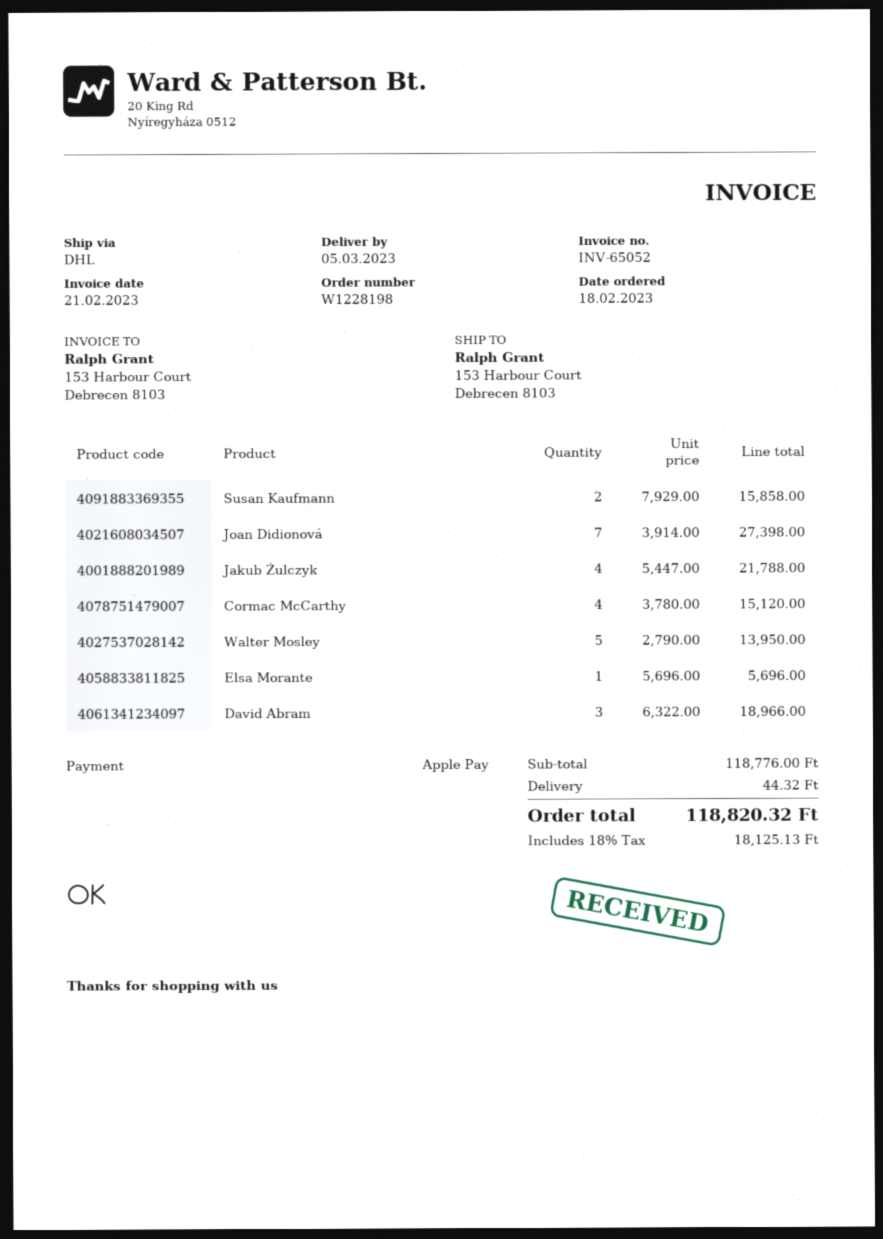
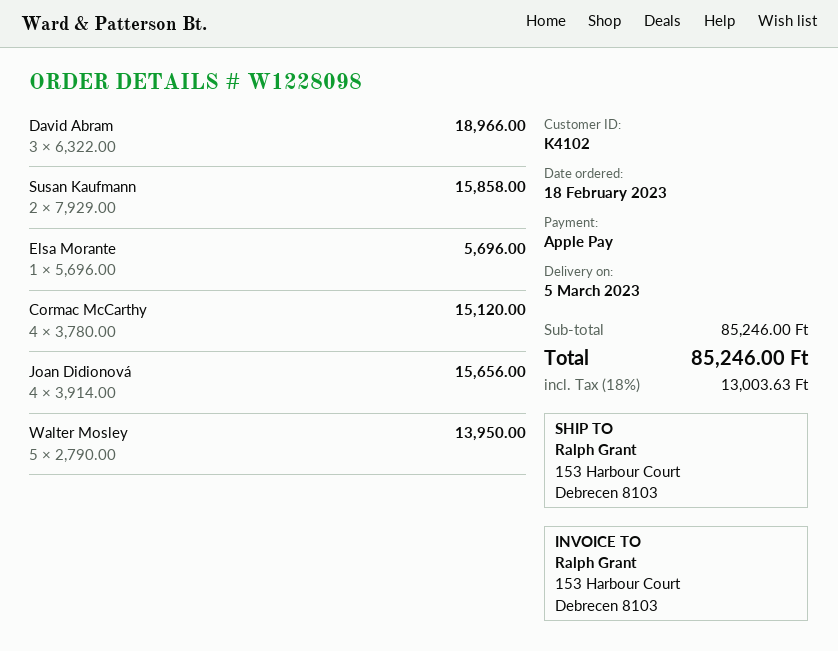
order number: W1228198 -> W1228098
Joan Didionová: 7 x 3914.00 = 27398.00 -> 4 x 3914.00 = 15656.00
Jakub Żulczyk: 4 x 5447.00 = 21788.00 -> none
subtotal: 118776.00 -> 85246.00
shipping: 44.32 -> none
tax: 18% = 18125.13 -> 18% = 13003.63
total: 118820.32 -> 85246.00

